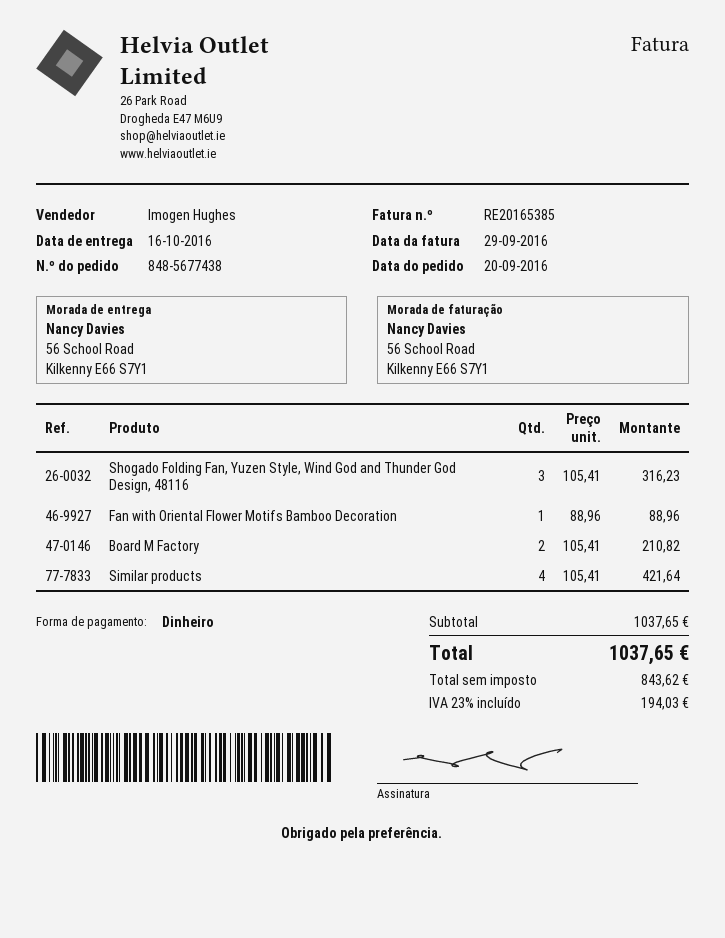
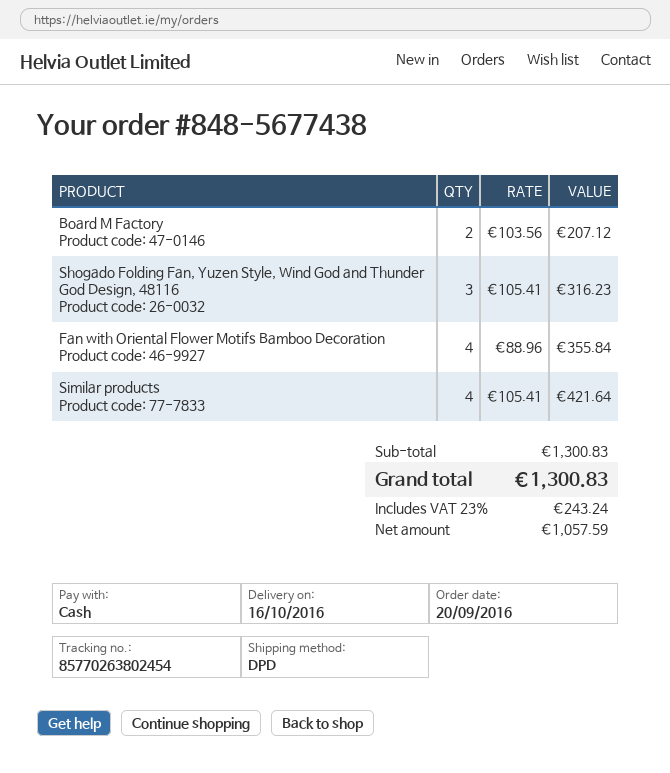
Fan with Oriental Flower Motifs Bamboo Decoration: 1 x 88.96 = 88.96 -> 4 x 88.96 = 355.84
Board M Factory: 2 x 105.41 = 210.82 -> 2 x 103.56 = 207.12
subtotal: 1037.65 -> 1300.83
net: 843.62 -> 1057.59
tax: 23% = 194.03 -> 23% = 243.24
total: 1037.65 -> 1300.83

